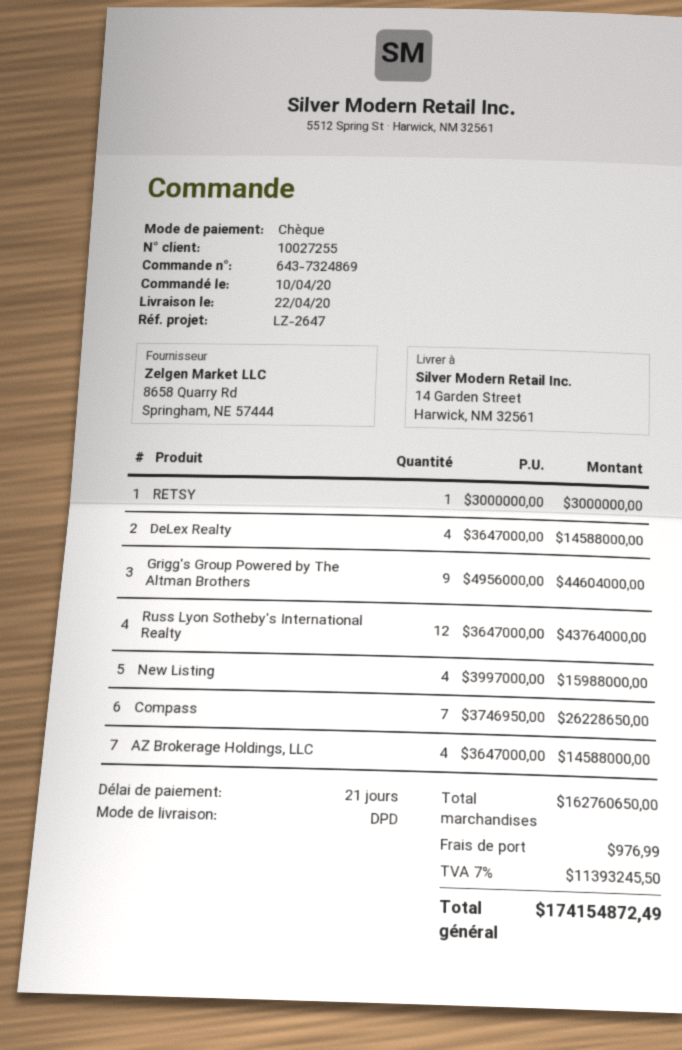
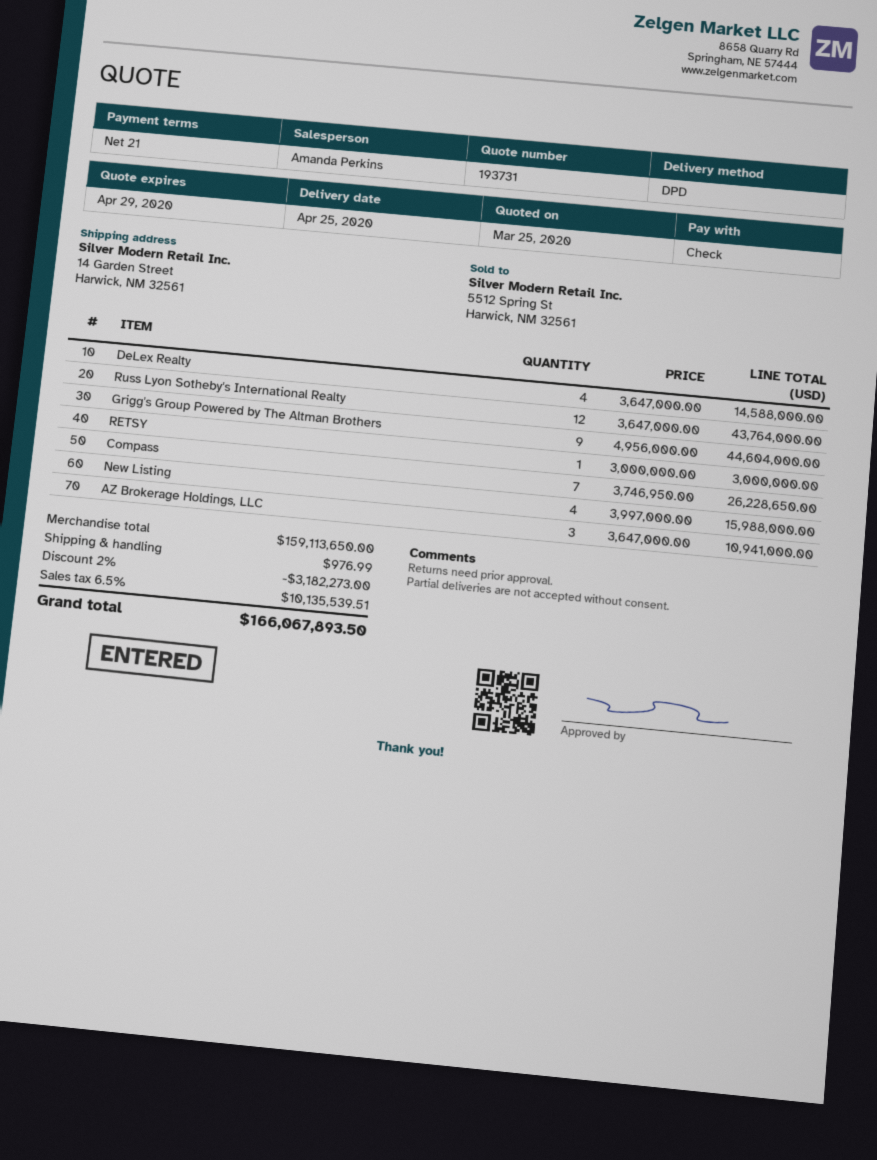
delivery date: 2020-04-22 -> 2020-04-25
AZ Brokerage Holdings, LLC: 4 x 3647000.00 = 14588000.00 -> 3 x 3647000.00 = 10941000.00
subtotal: 162760650.00 -> 159113650.00
discount: none -> 2% = 3182273.00
tax: 7% = 11393245.50 -> 6.5% = 10135539.51
total: 174154872.49 -> 166067893.50

